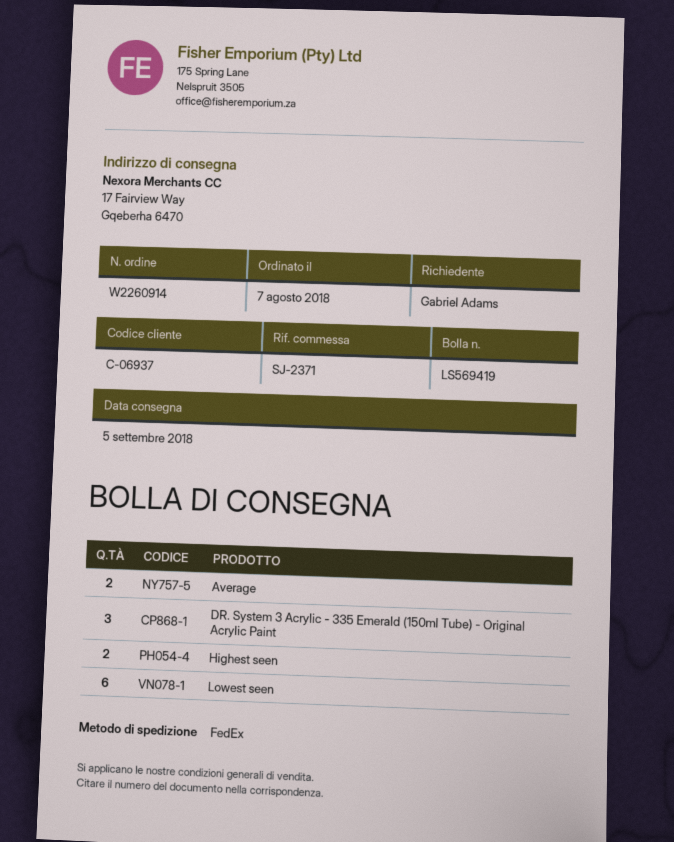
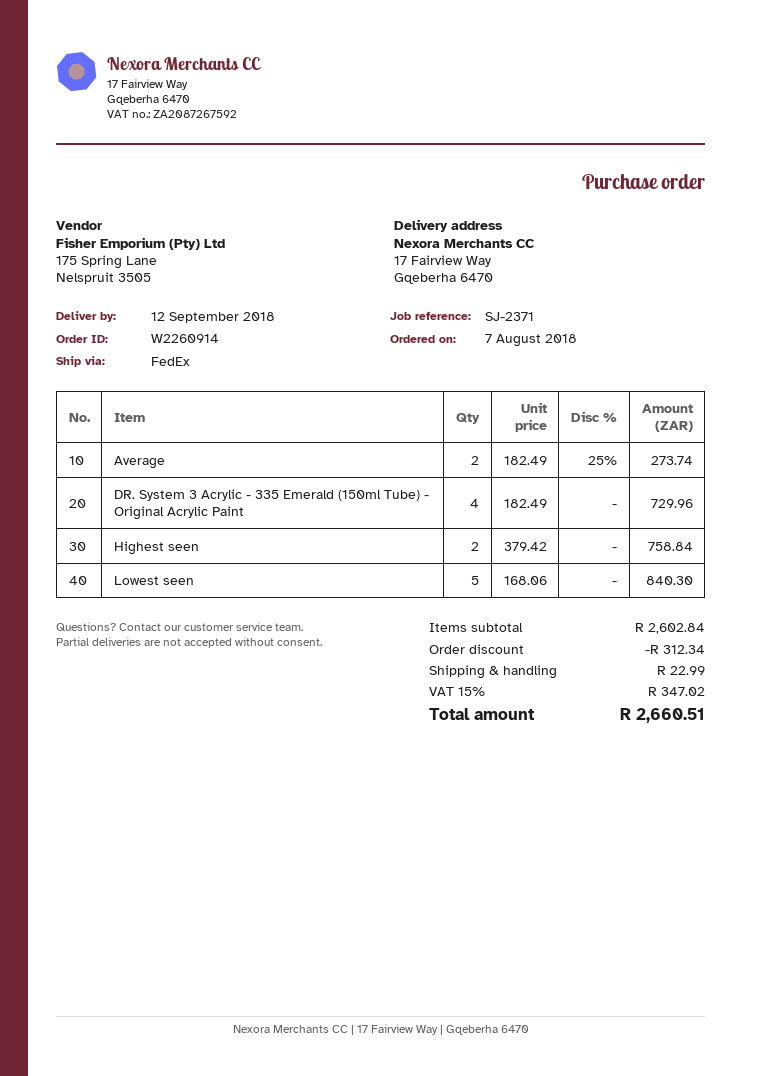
delivery date: 2018-09-05 -> 2018-09-12
DR. System 3 Acrylic - 335 Emerald (150ml Tube) - Original Acrylic Paint: 3 -> 4
Lowest seen: 6 -> 5

